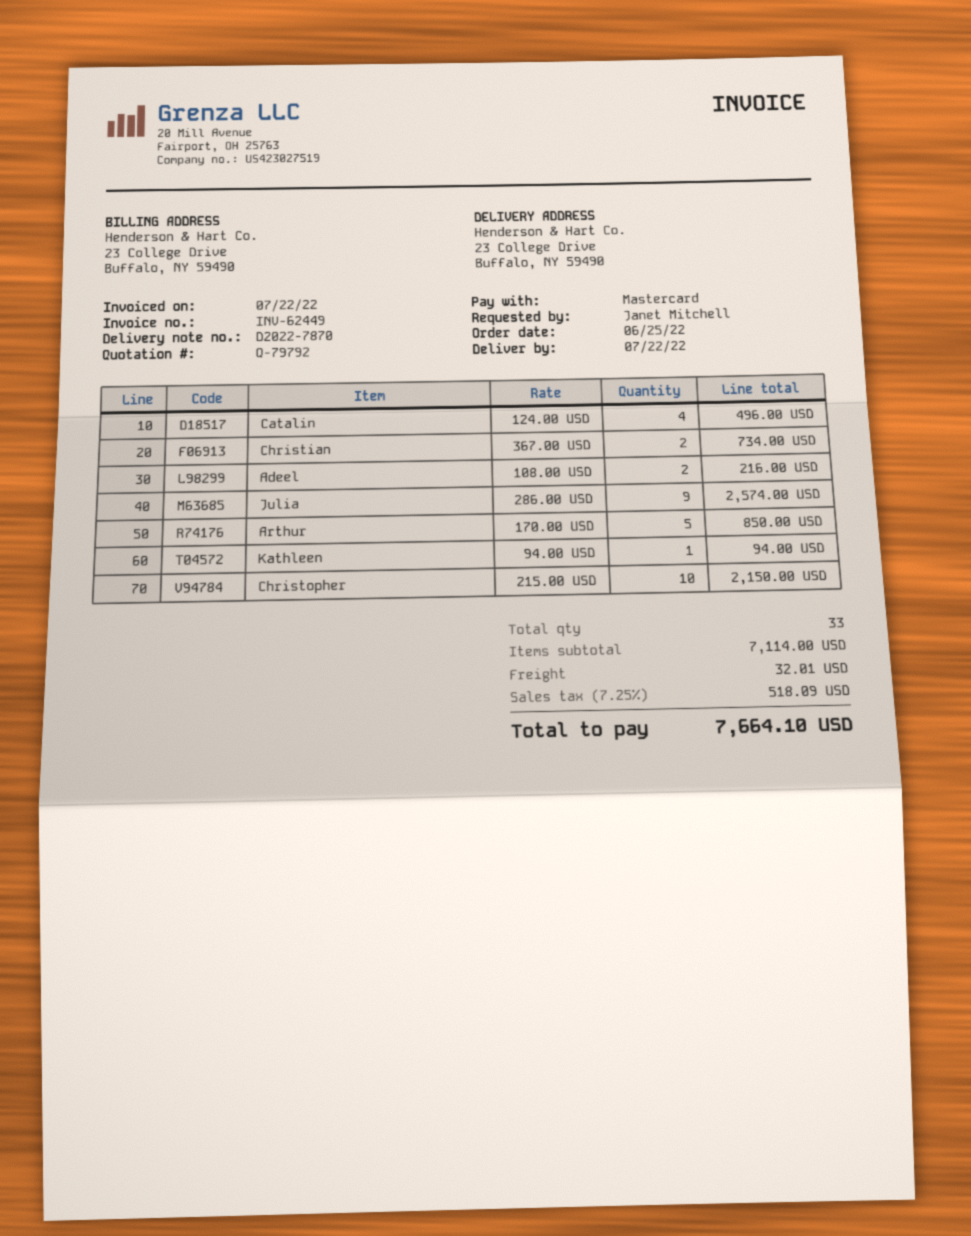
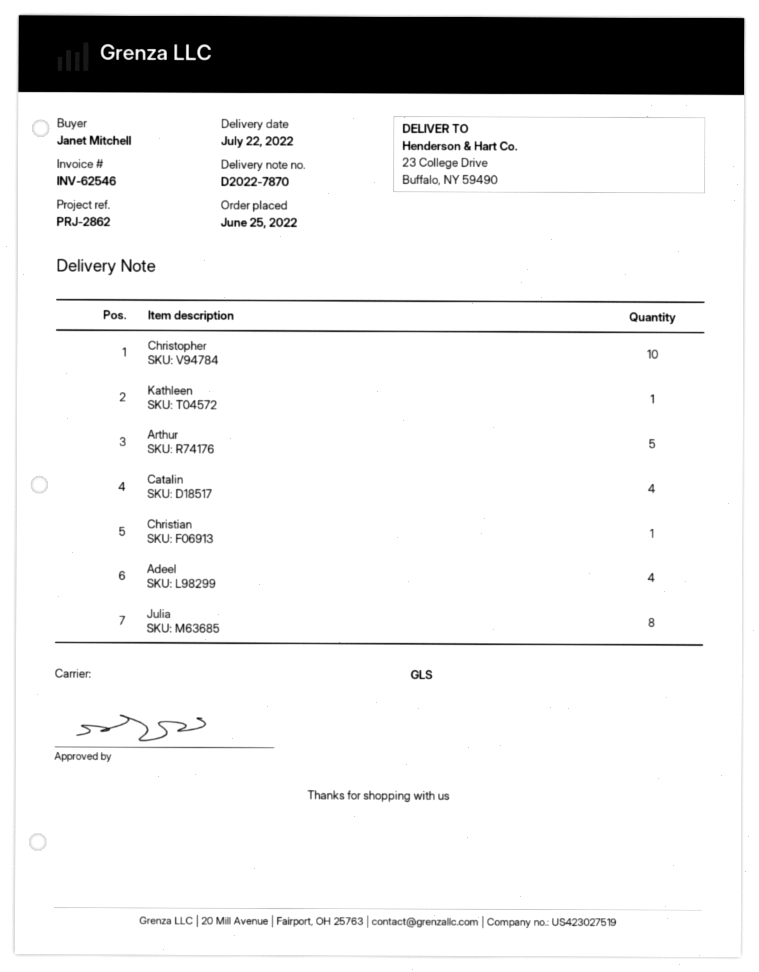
invoice number: INV-62449 -> INV-62546
Christian: 2 -> 1
Adeel: 2 -> 4
Julia: 9 -> 8

